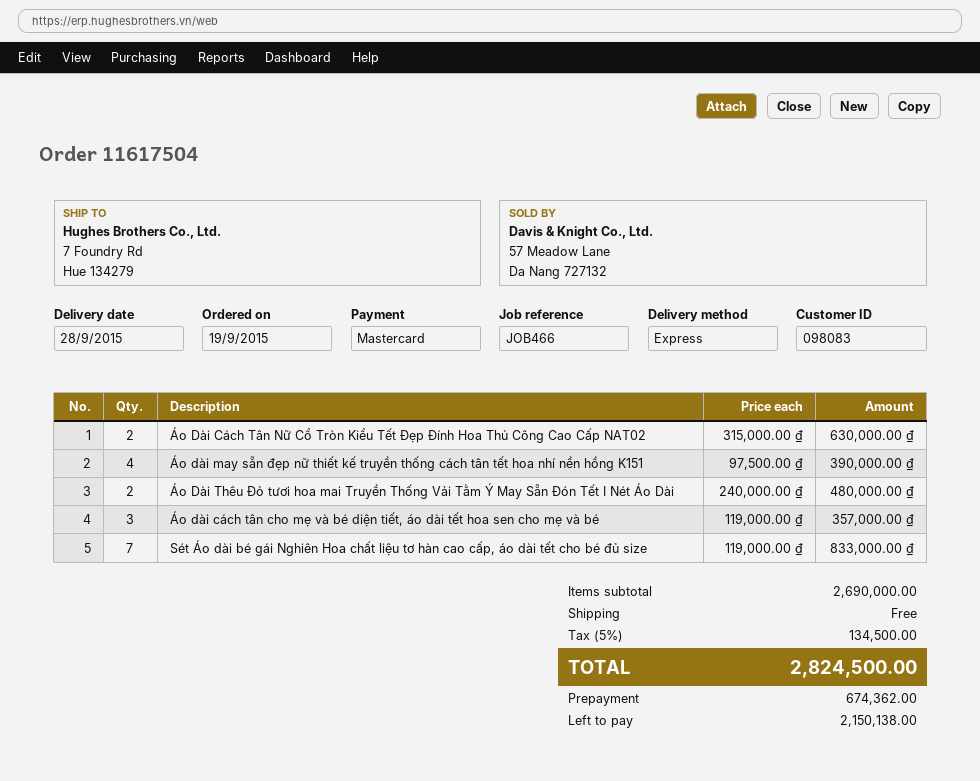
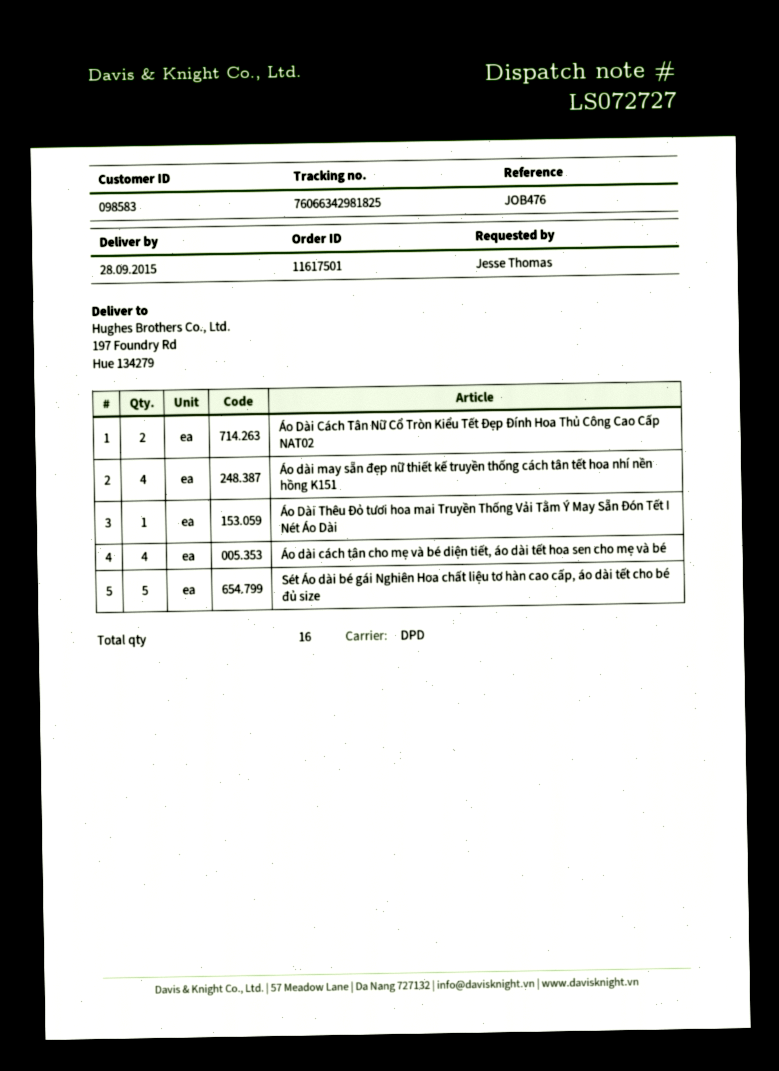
order number: 11617504 -> 11617501
customer number: 098083 -> 098583
reference: JOB466 -> JOB476
shipping method: express -> DPD
ship to: 7 Foundry Rd, Hue 134279 -> 197 Foundry Rd, Hue 134279
Áo Dài Thêu Đỏ tươi hoa mai Truyền Thống Vải Tằm Ý May Sẵn Đón Tết I Nét Áo Dài: 2 -> 1
Áo dài cách tân cho mẹ và bé diện tiết, áo dài tết hoa sen cho mẹ và bé: 3 -> 4
Sét Áo dài bé gái Nghiên Hoa chất liệu tơ hàn cao cấp, áo dài tết cho bé đủ size: 7 -> 5

